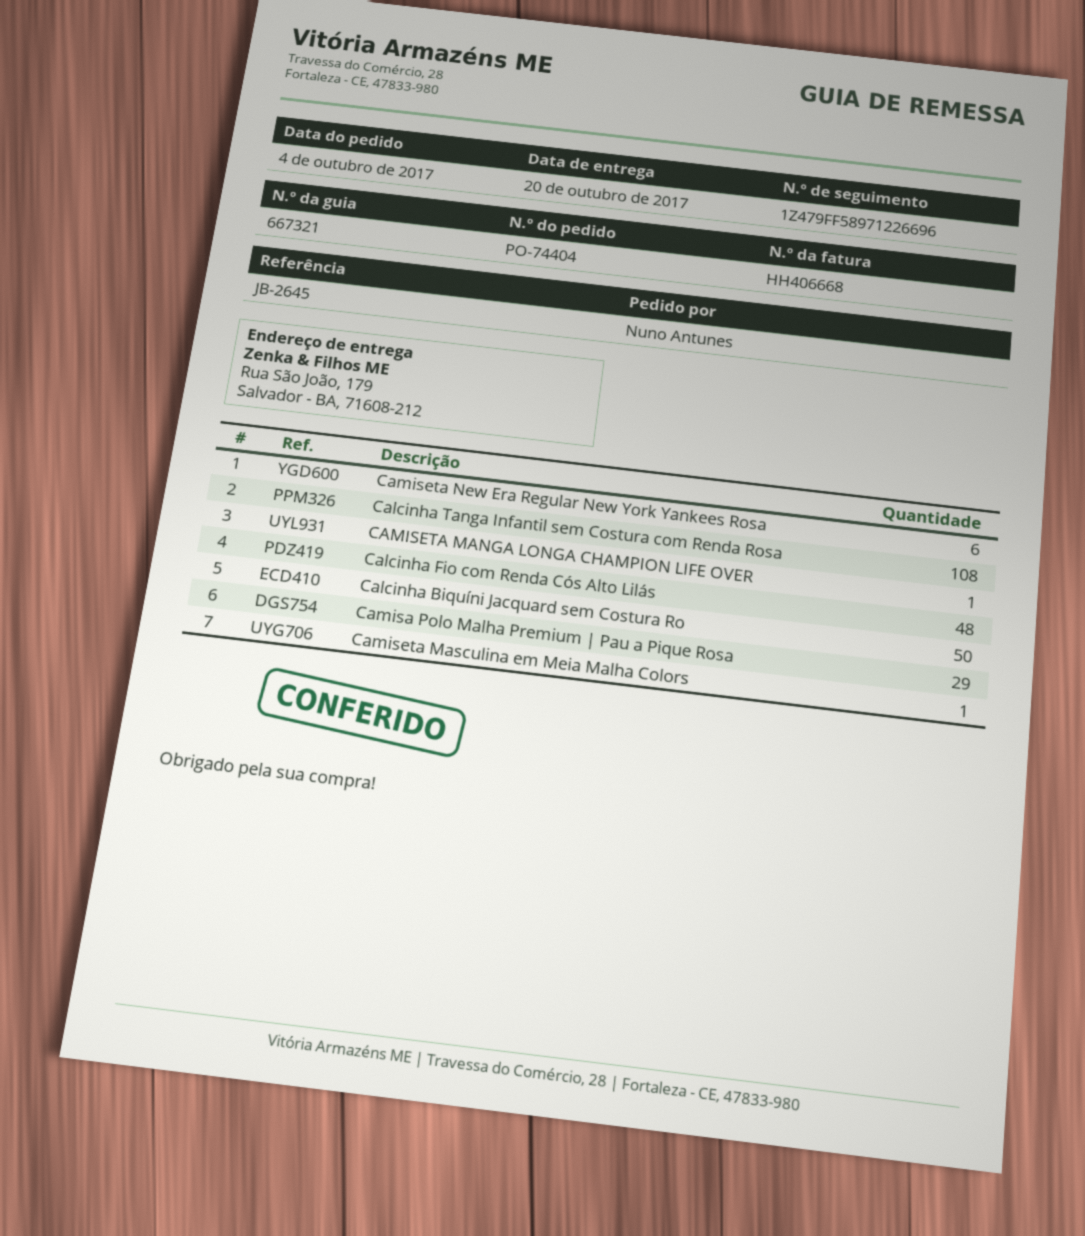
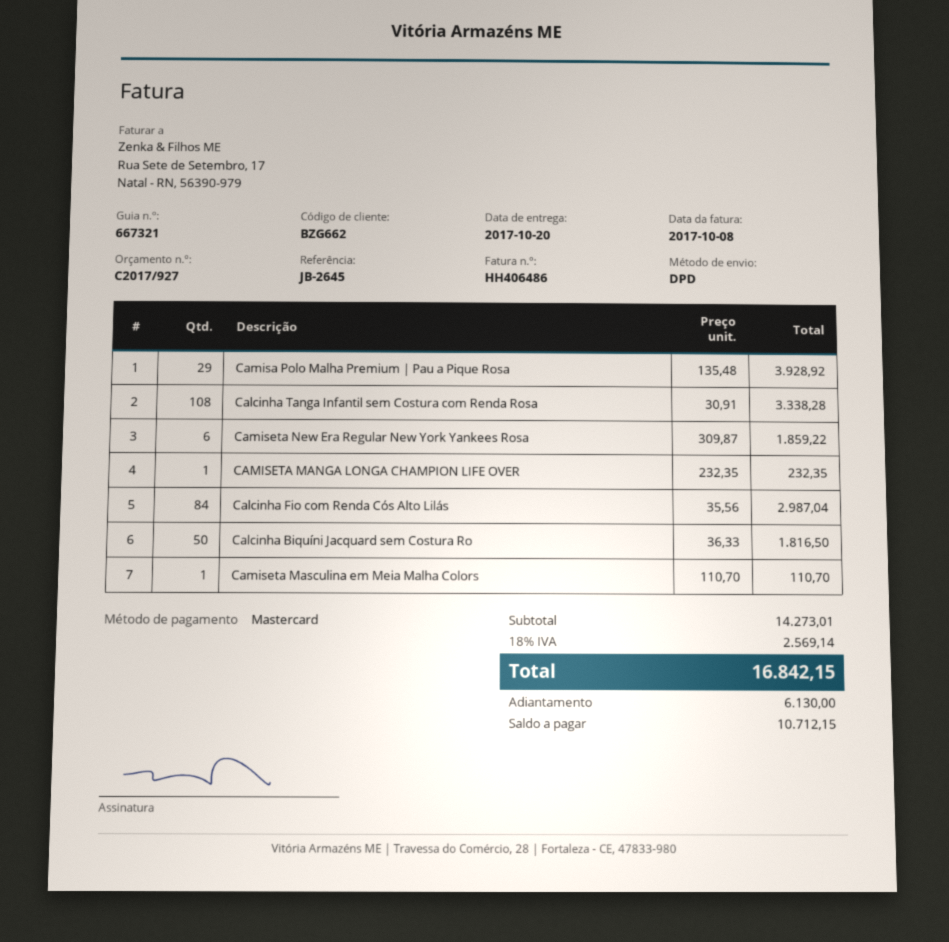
invoice number: HH406668 -> HH406486
Calcinha Fio com Renda Cós Alto Lilás: 48 -> 84

